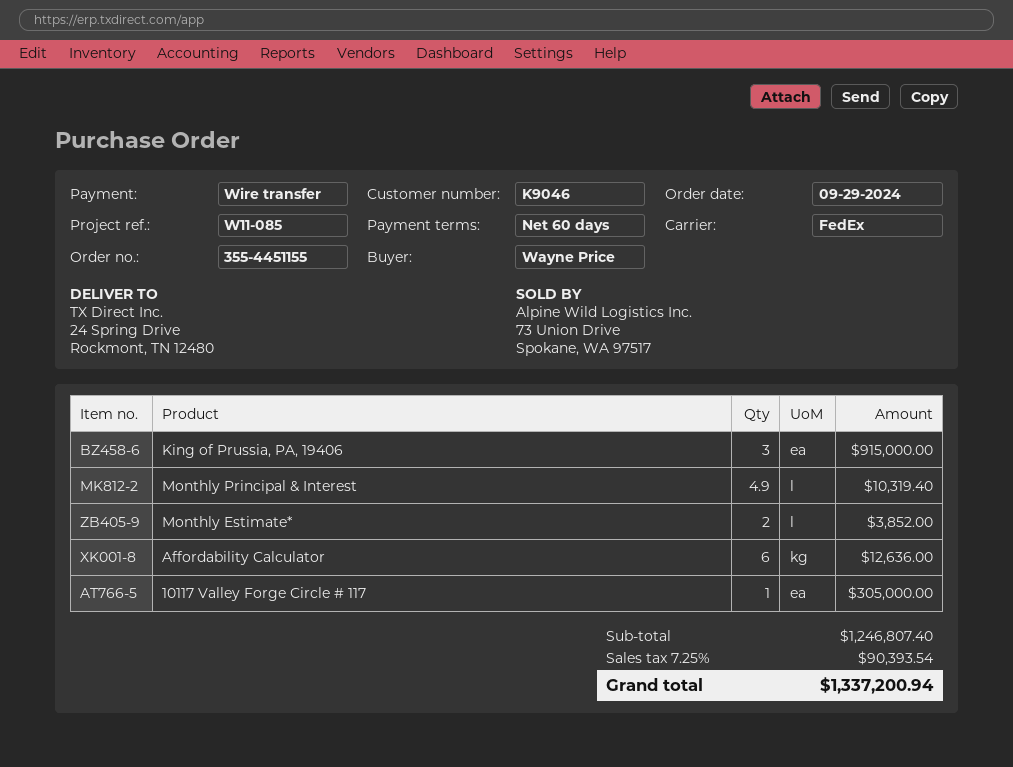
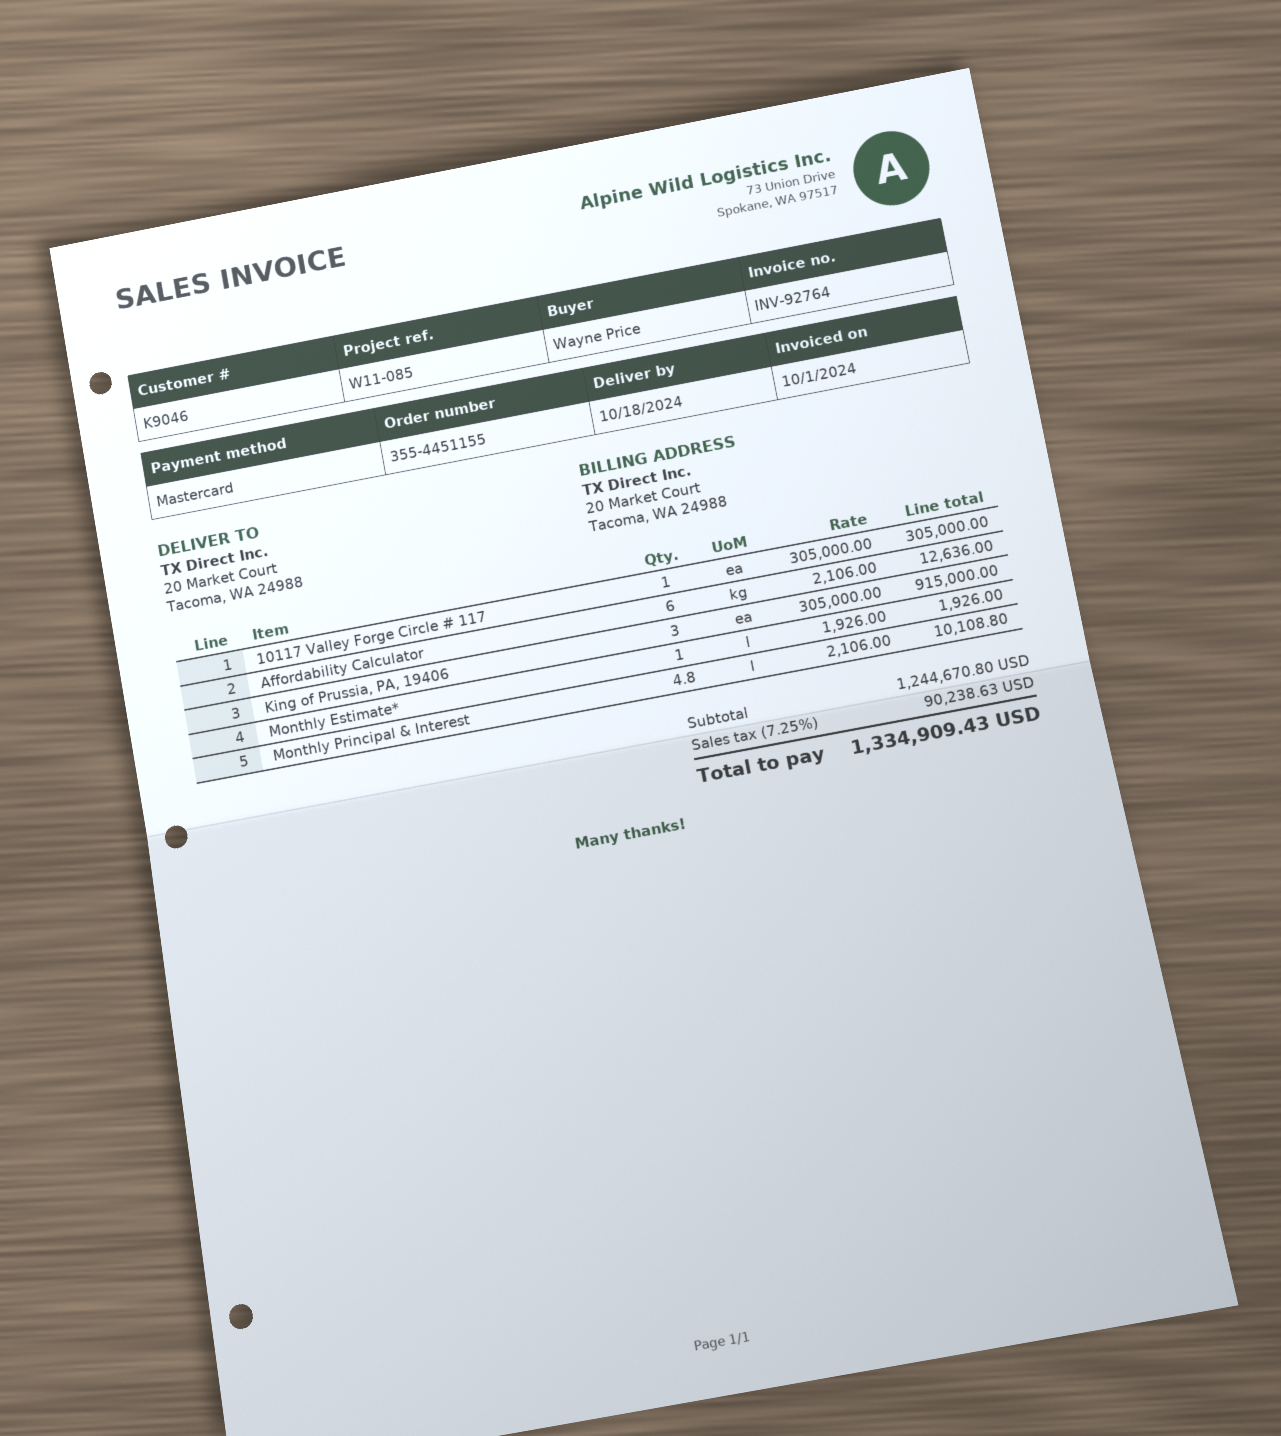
payment method: bank transfer -> Mastercard
ship to: 24 Spring Drive, Rockmont, TN 12480 -> 20 Market Court, Tacoma, WA 24988
Monthly Principal & Interest: 4.9 for 10319.40 -> 4.8 for 10108.80
Monthly Estimate*: 2 for 3852.00 -> 1 for 1926.00
subtotal: 1246807.40 -> 1244670.80
tax: 7.25% = 90393.54 -> 7.25% = 90238.63
total: 1337200.94 -> 1334909.43

